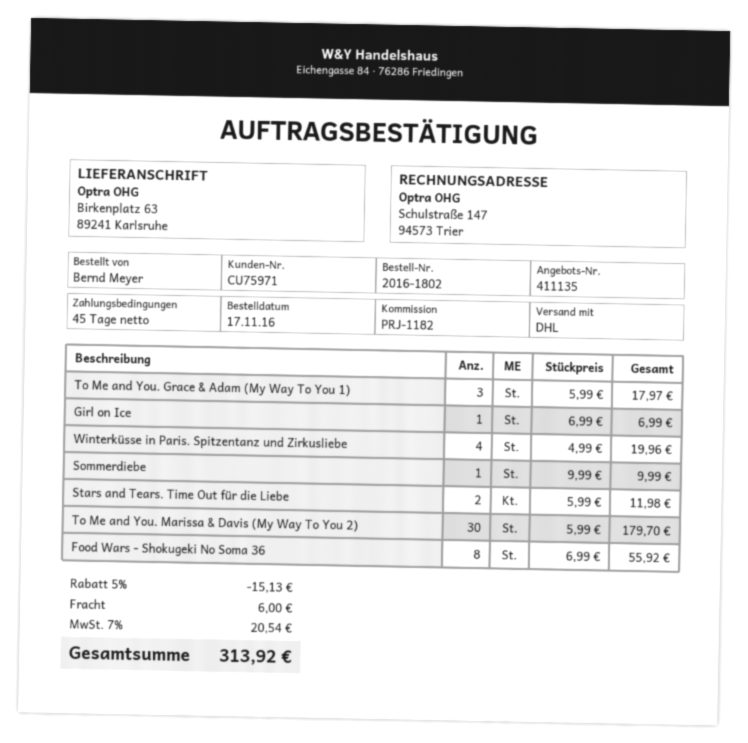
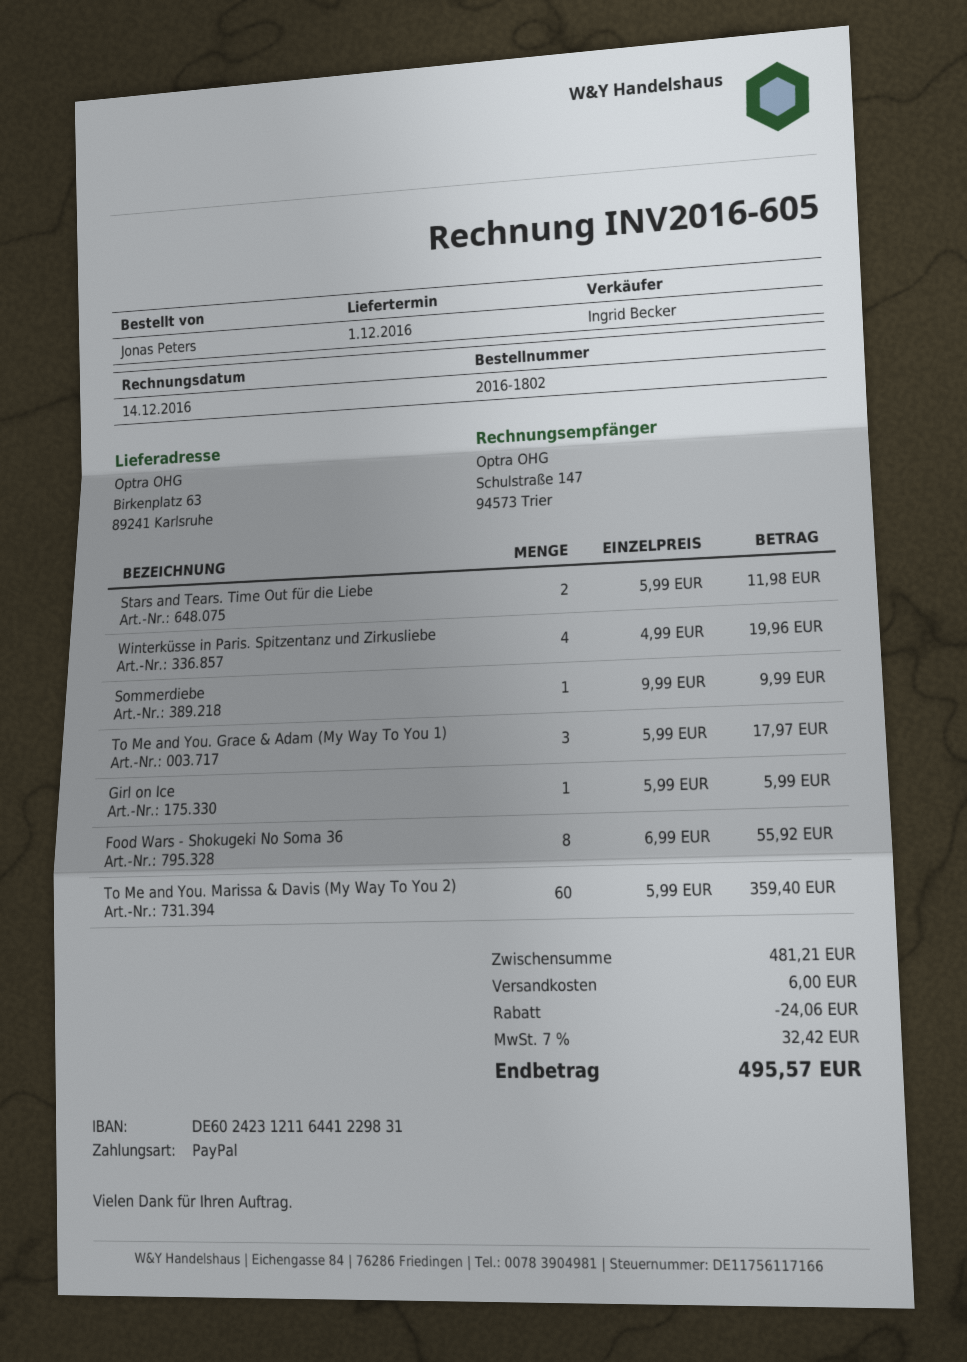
ordered by: Bernd Meyer -> Jonas Peters
Girl on Ice: 1 x 6.99 = 6.99 -> 1 x 5.99 = 5.99
To Me and You. Marissa & Davis (My Way To You 2): 30 x 5.99 = 179.70 -> 60 x 5.99 = 359.40
discount: 15.13 -> 24.06
tax: 7% = 20.54 -> 7% = 32.42
total: 313.92 -> 495.57

